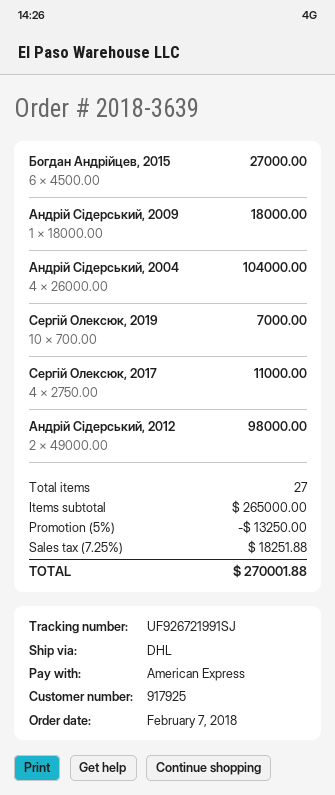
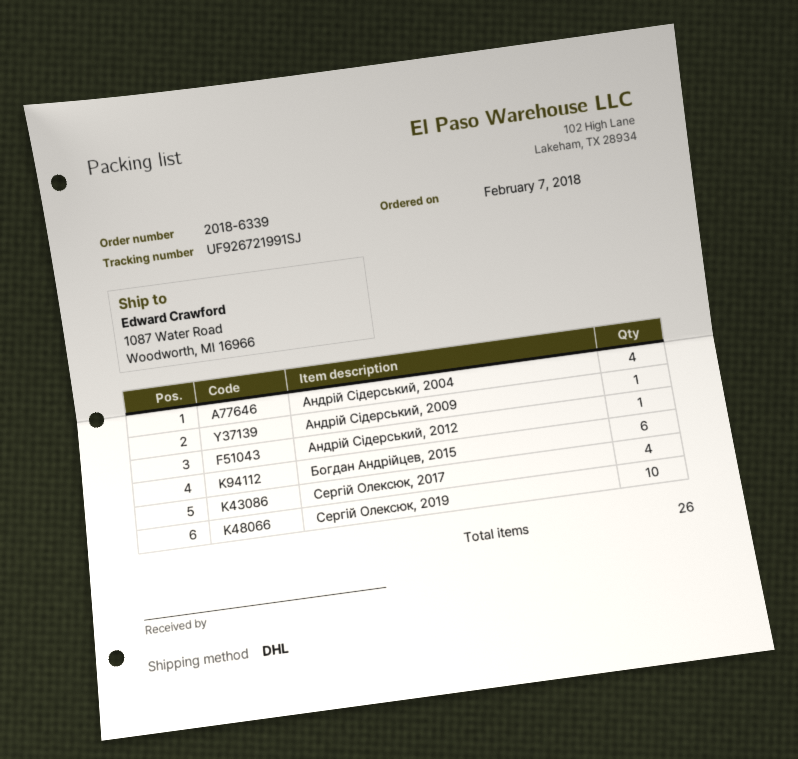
order number: 2018-3639 -> 2018-6339
Андрій Сідерський, 2012: 2 -> 1
total quantity: 27 -> 26

